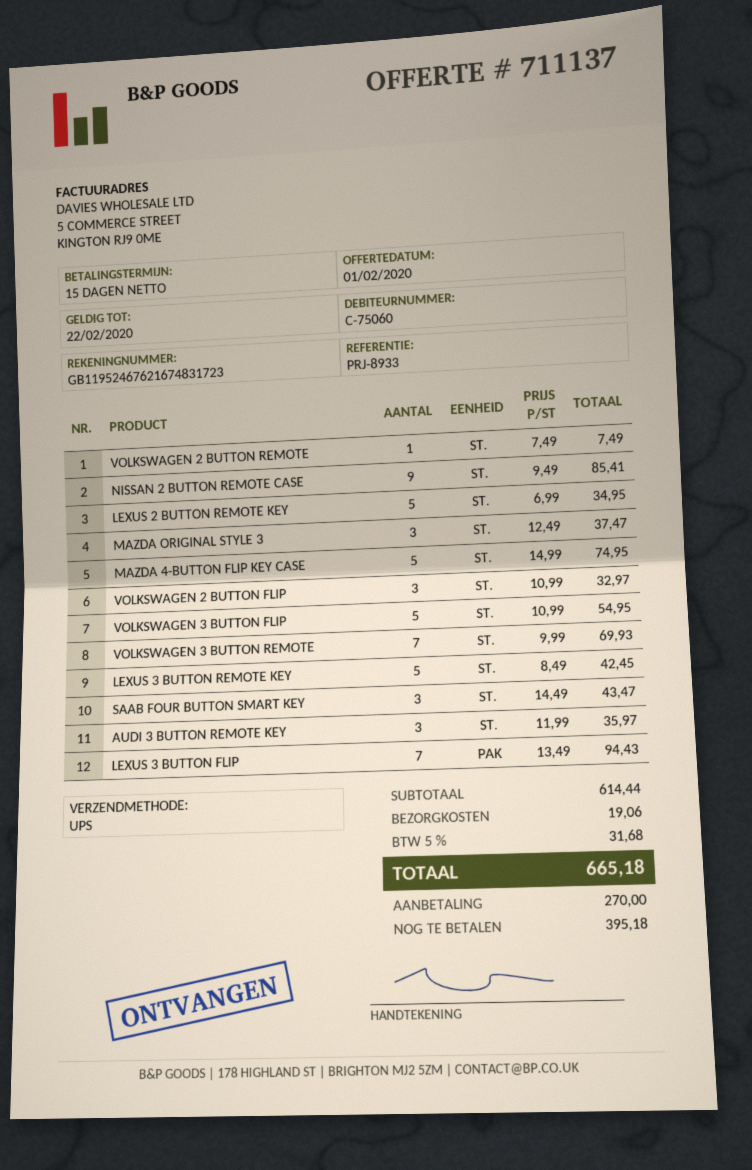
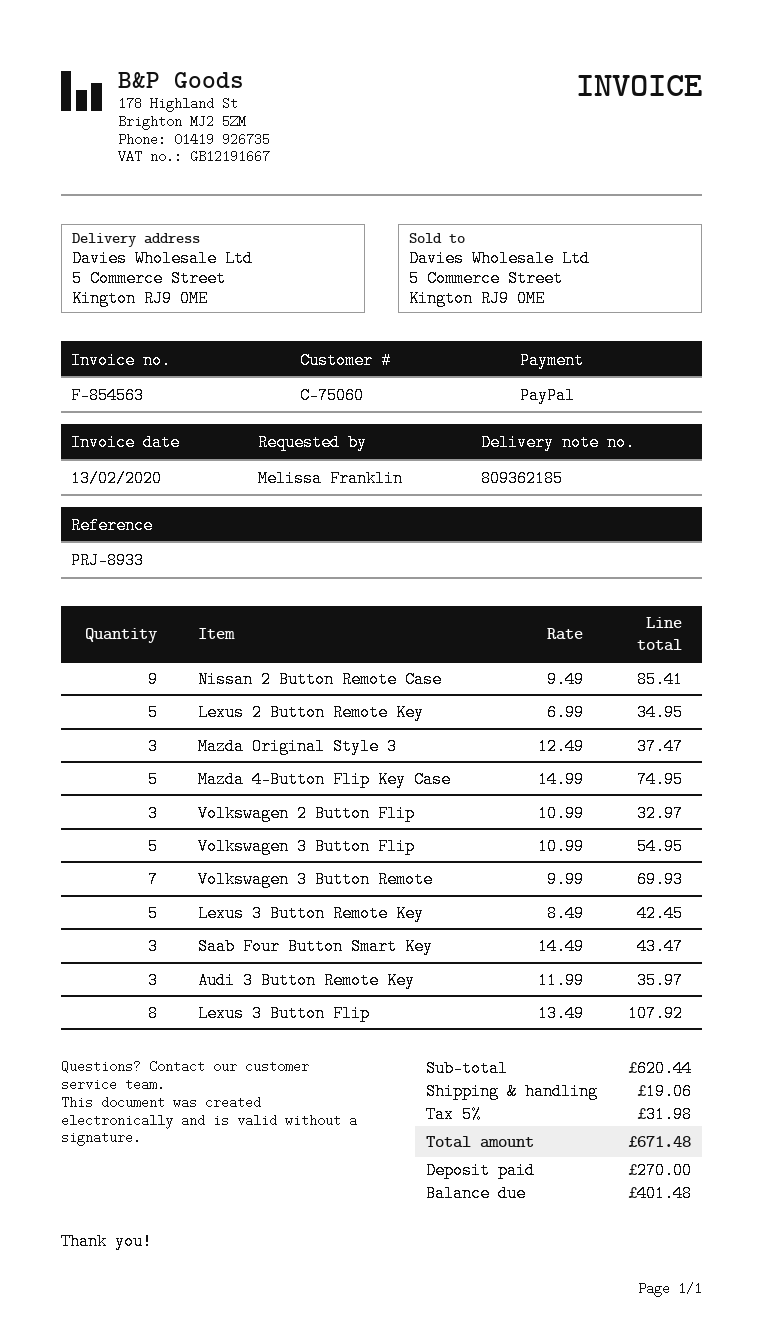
VOLKSWAGEN 2 BUTTON REMOTE: 1 x 7.49 = 7.49 -> none
LEXUS 3 BUTTON FLIP: 7 x 13.49 = 94.43 -> 8 x 13.49 = 107.92
subtotal: 614.44 -> 620.44
tax: 5% = 31.68 -> 5% = 31.98
total: 665.18 -> 671.48
balance: 395.18 -> 401.48

